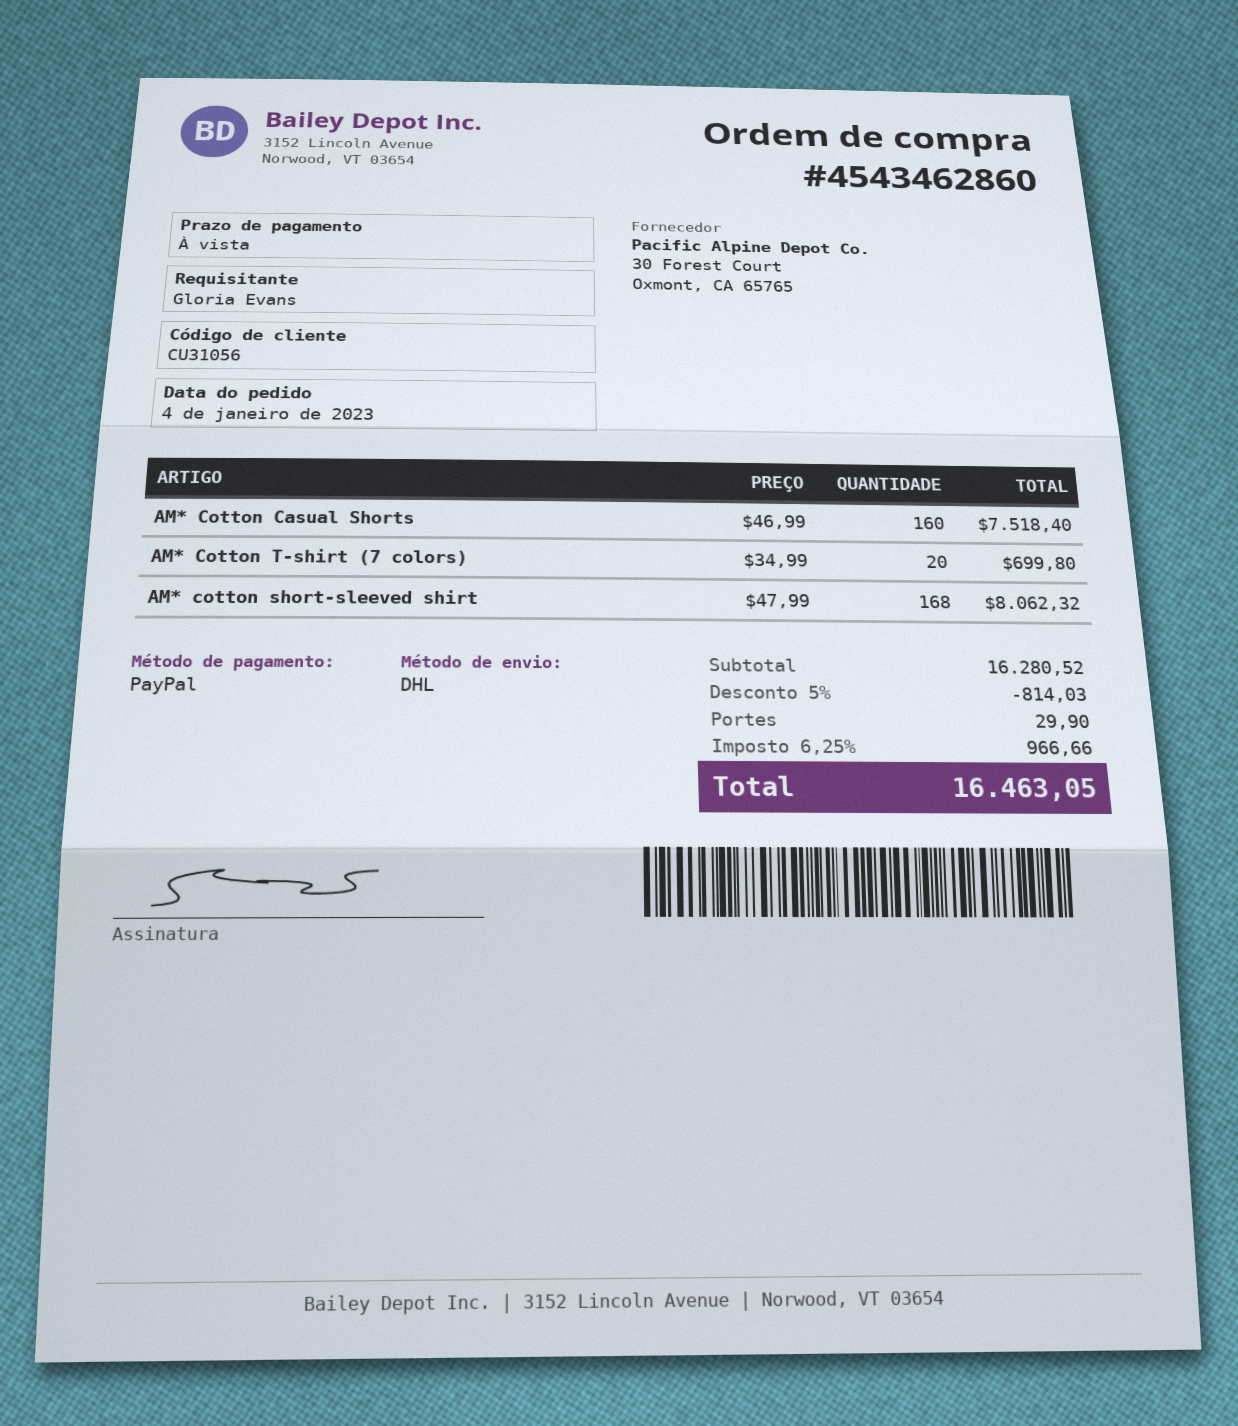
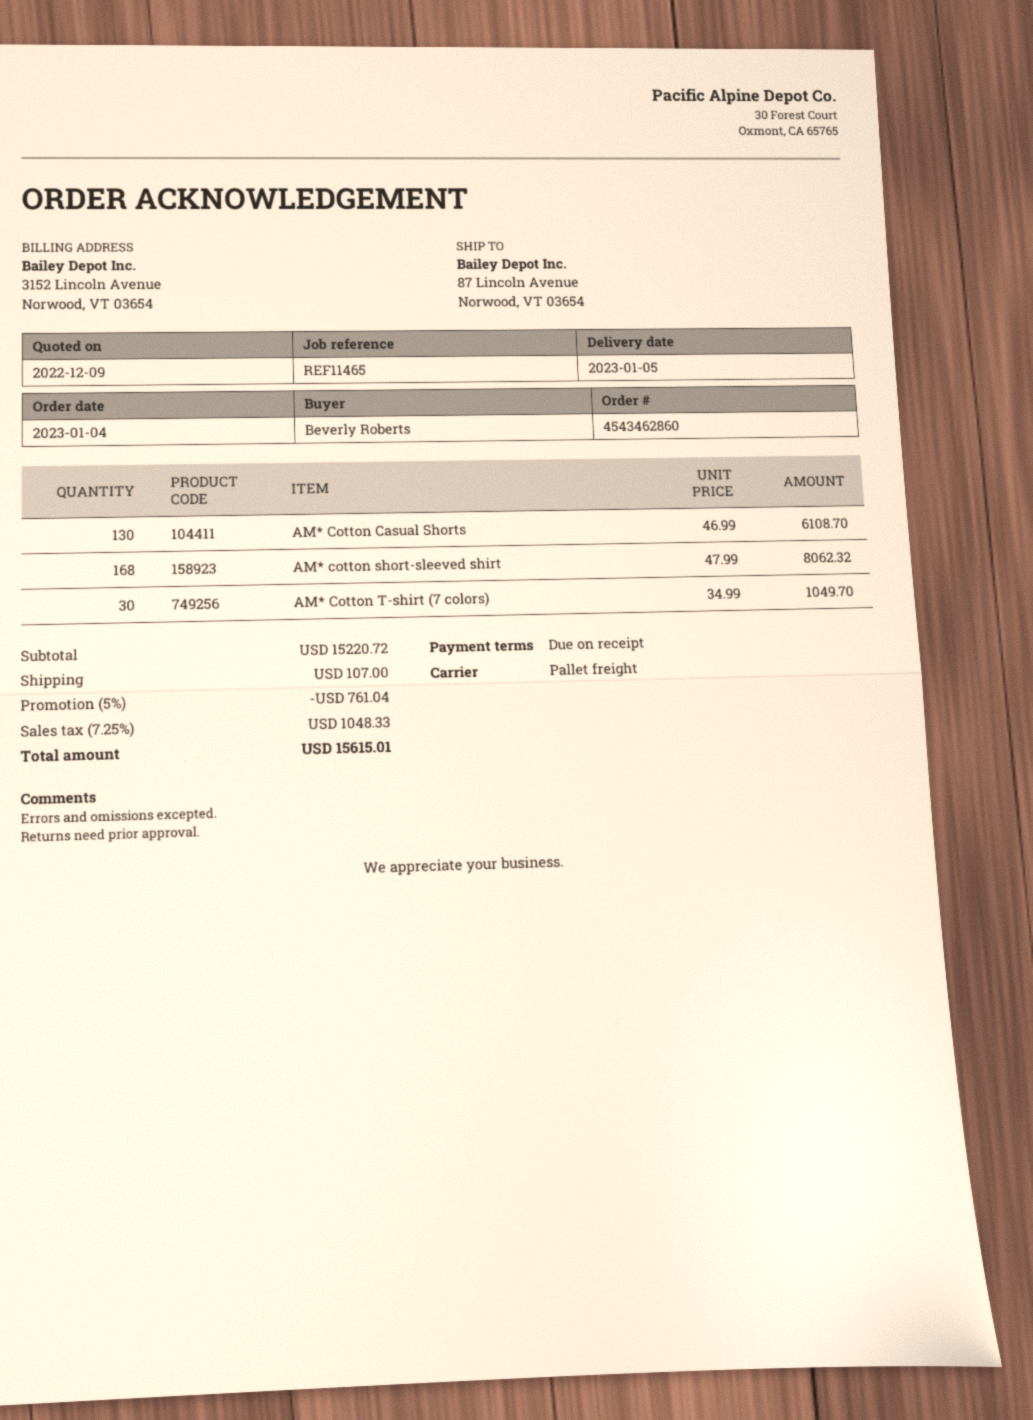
ordered by: Gloria Evans -> Beverly Roberts
shipping method: DHL -> pallet freight
AM* Cotton Casual Shorts: 160 x 46.99 = 7518.40 -> 130 x 46.99 = 6108.70
AM* Cotton T-shirt (7 colors): 20 x 34.99 = 699.80 -> 30 x 34.99 = 1049.70
subtotal: 16280.52 -> 15220.72
discount: 5% = 814.03 -> 5% = 761.04
shipping: 29.90 -> 107.00
tax: 6.25% = 966.66 -> 7.25% = 1048.33
total: 16463.05 -> 15615.01

